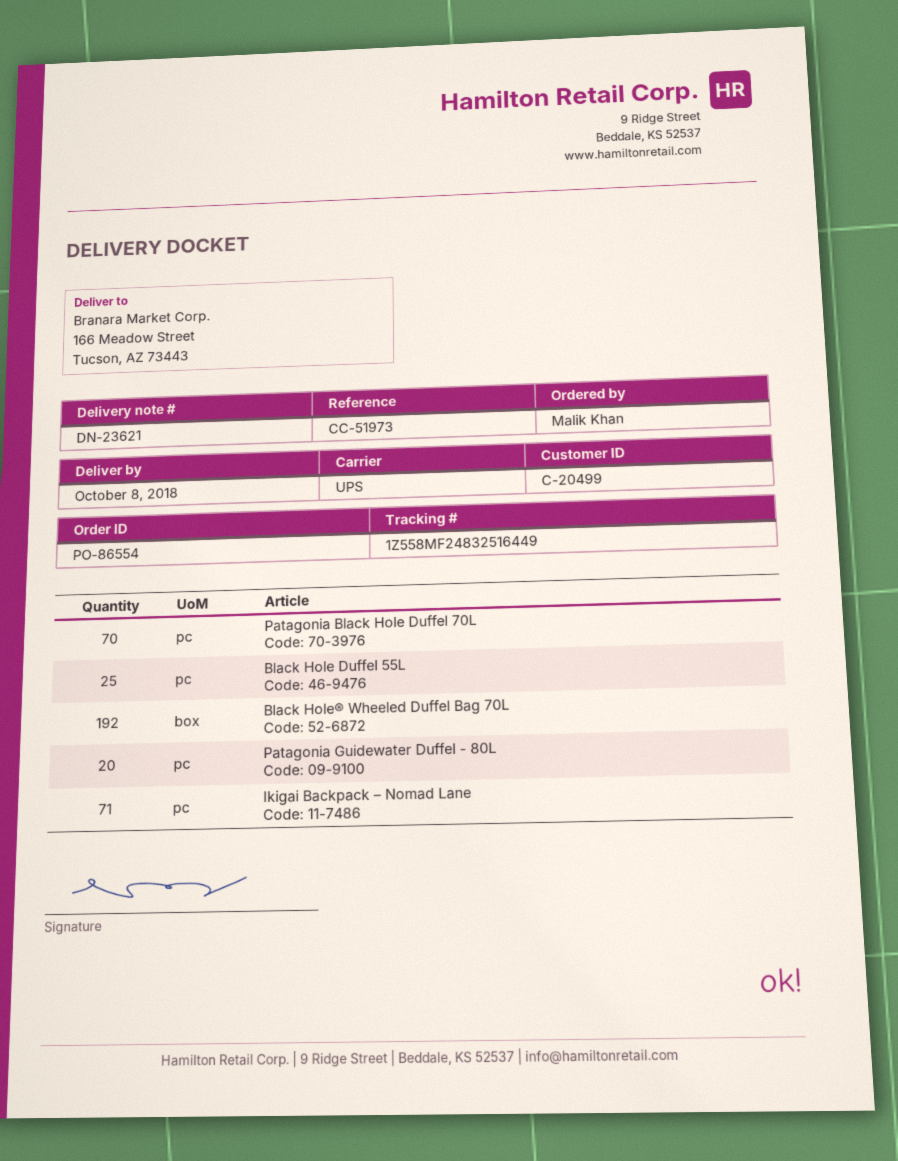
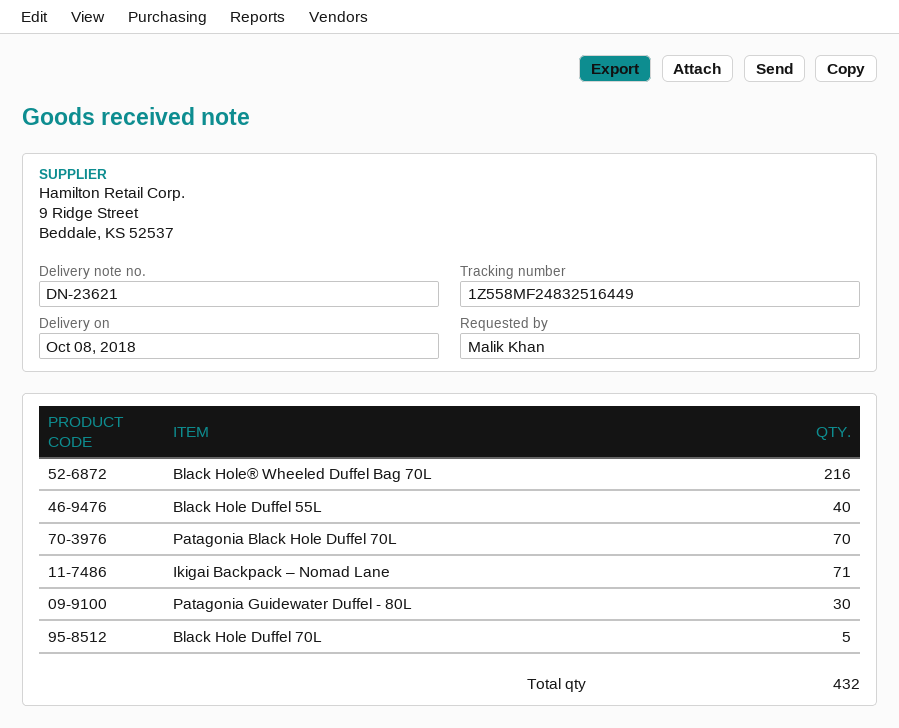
Black Hole Duffel 55L: 25 -> 40
Black Hole® Wheeled Duffel Bag 70L: 192 -> 216
Patagonia Guidewater Duffel - 80L: 20 -> 30
Black Hole Duffel 70L: none -> 5

